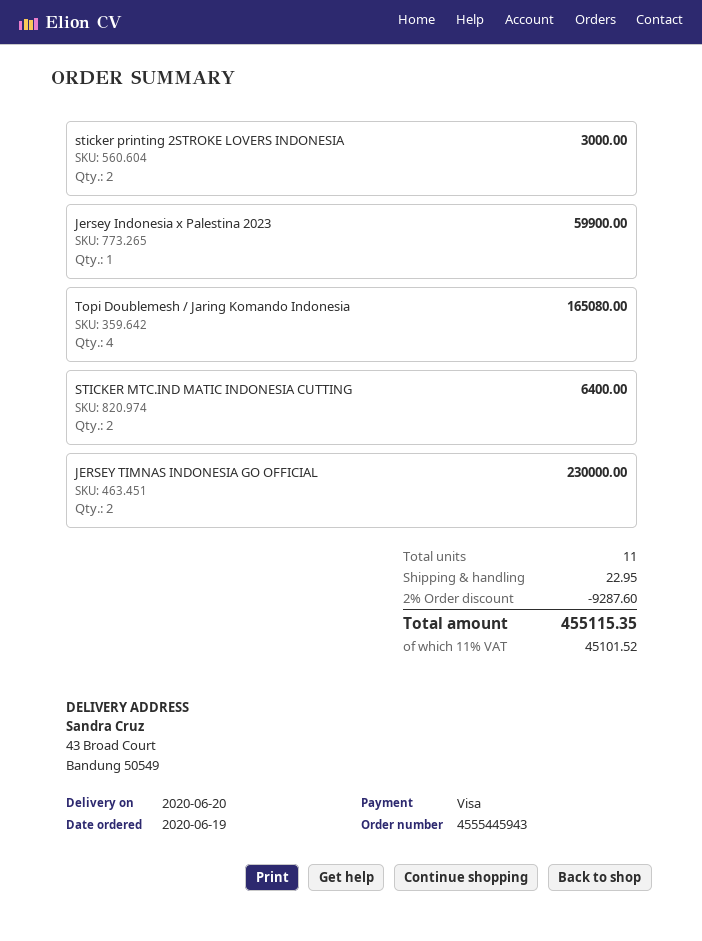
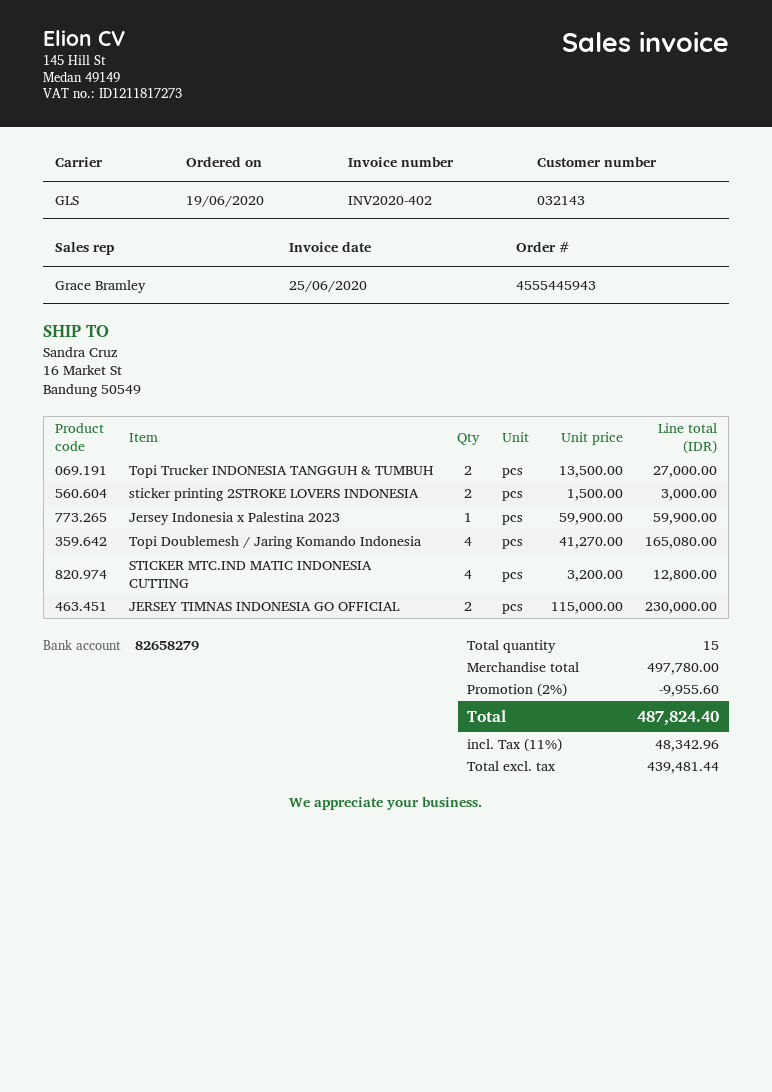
ship to: 43 Broad Court, Bandung 50549 -> 16 Market St, Bandung 50549
STICKER MTC.IND MATIC INDONESIA CUTTING: 2 for 6400.00 -> 4 for 12800.00
Topi Trucker INDONESIA TANGGUH & TUMBUH: none -> 2 for 27000.00
total quantity: 11 -> 15
discount: 2% = 9287.60 -> 2% = 9955.60
shipping: 22.95 -> none
tax: 11% = 45101.52 -> 11% = 48342.96
total: 455115.35 -> 487824.40

